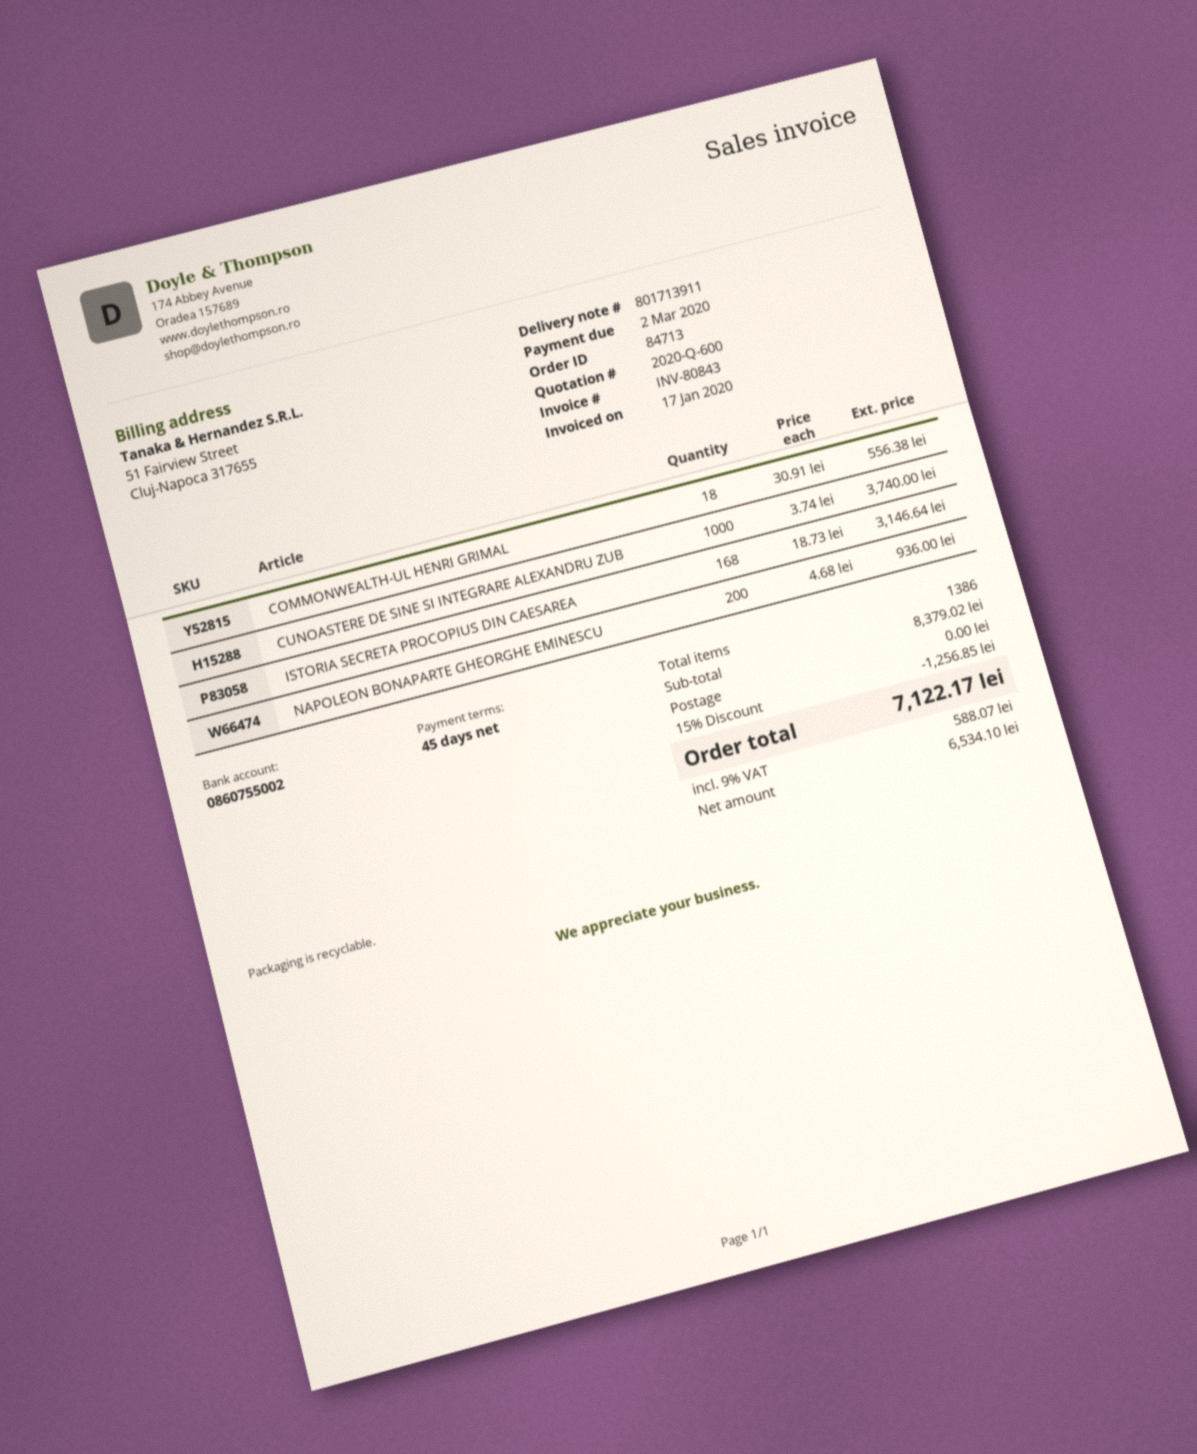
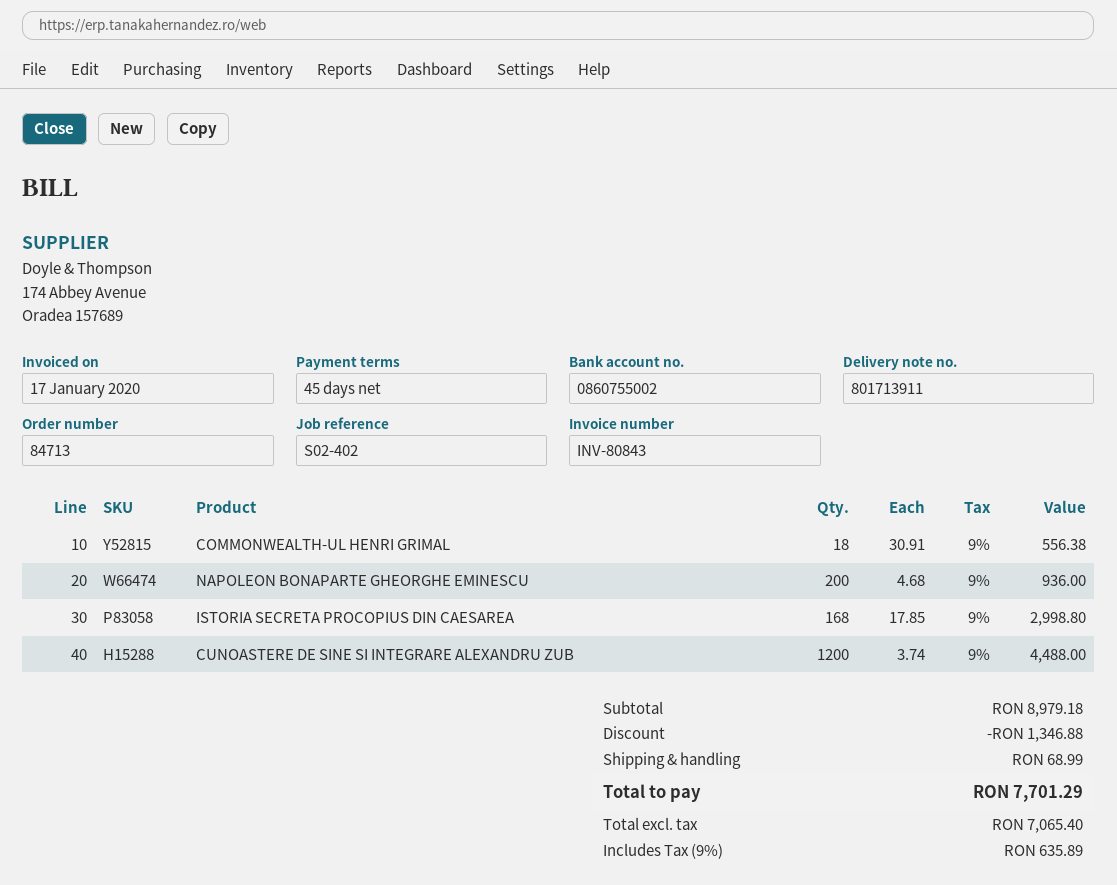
CUNOASTERE DE SINE SI INTEGRARE ALEXANDRU ZUB: 1000 x 3.74 = 3740.00 -> 1200 x 3.74 = 4488.00
ISTORIA SECRETA PROCOPIUS DIN CAESAREA: 168 x 18.73 = 3146.64 -> 168 x 17.85 = 2998.80
subtotal: 8379.02 -> 8979.18
discount: 1256.85 -> 1346.88
shipping: 0.00 -> 68.99
net: 6534.10 -> 7065.40
tax: 9% = 588.07 -> 9% = 635.89
total: 7122.17 -> 7701.29

